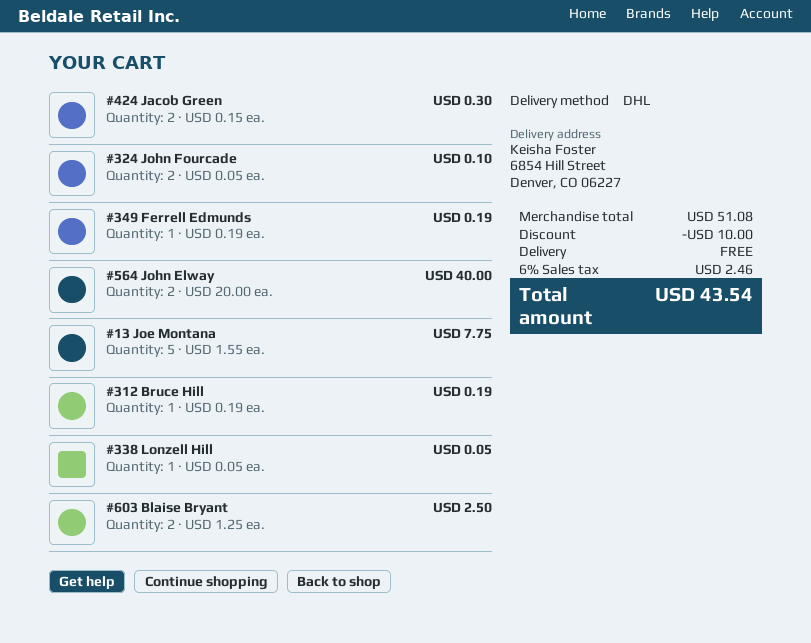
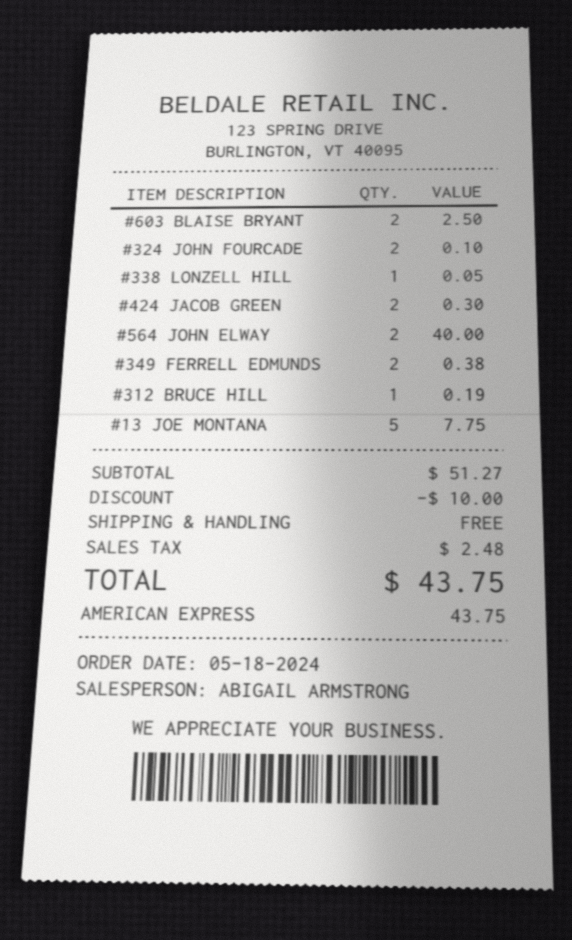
#349 Ferrell Edmunds: 1 for 0.19 -> 2 for 0.38
subtotal: 51.08 -> 51.27
tax: 2.46 -> 2.48
total: 43.54 -> 43.75

